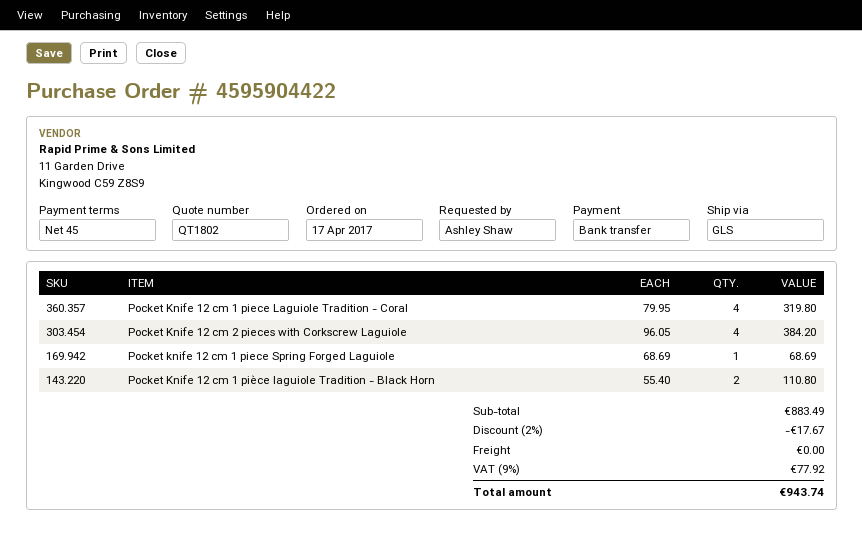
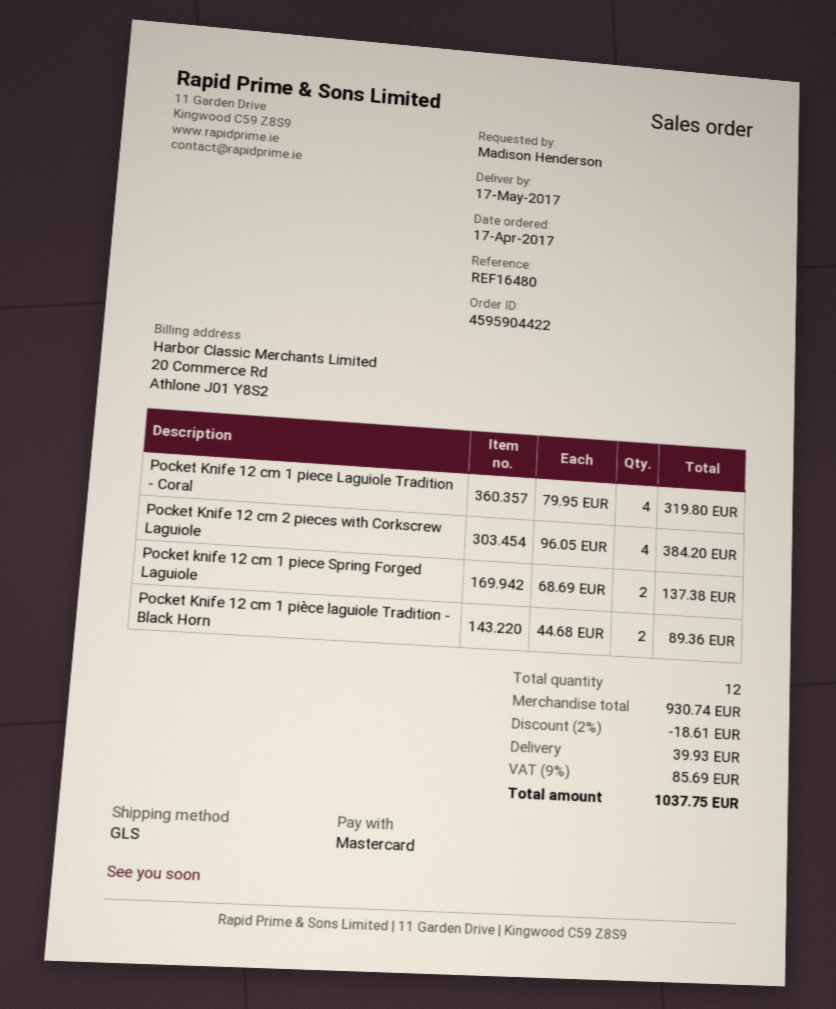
ordered by: Ashley Shaw -> Madison Henderson
payment method: bank transfer -> Mastercard
Pocket knife 12 cm 1 piece Spring Forged Laguiole: 1 x 68.69 = 68.69 -> 2 x 68.69 = 137.38
Pocket Knife 12 cm 1 pièce laguiole Tradition - Black Horn: 2 x 55.40 = 110.80 -> 2 x 44.68 = 89.36
subtotal: 883.49 -> 930.74
discount: 2% = 17.67 -> 2% = 18.61
shipping: 0.00 -> 39.93
tax: 9% = 77.92 -> 9% = 85.69
total: 943.74 -> 1037.75

